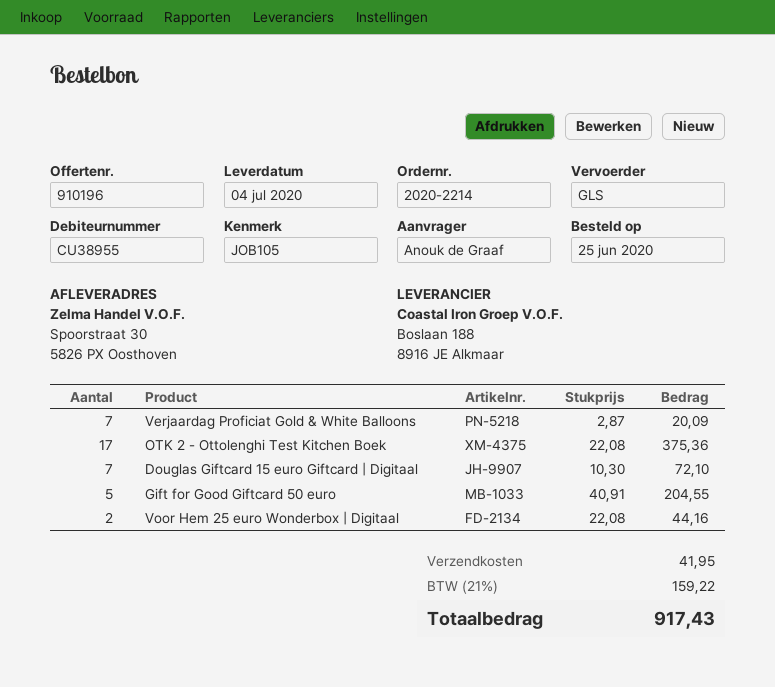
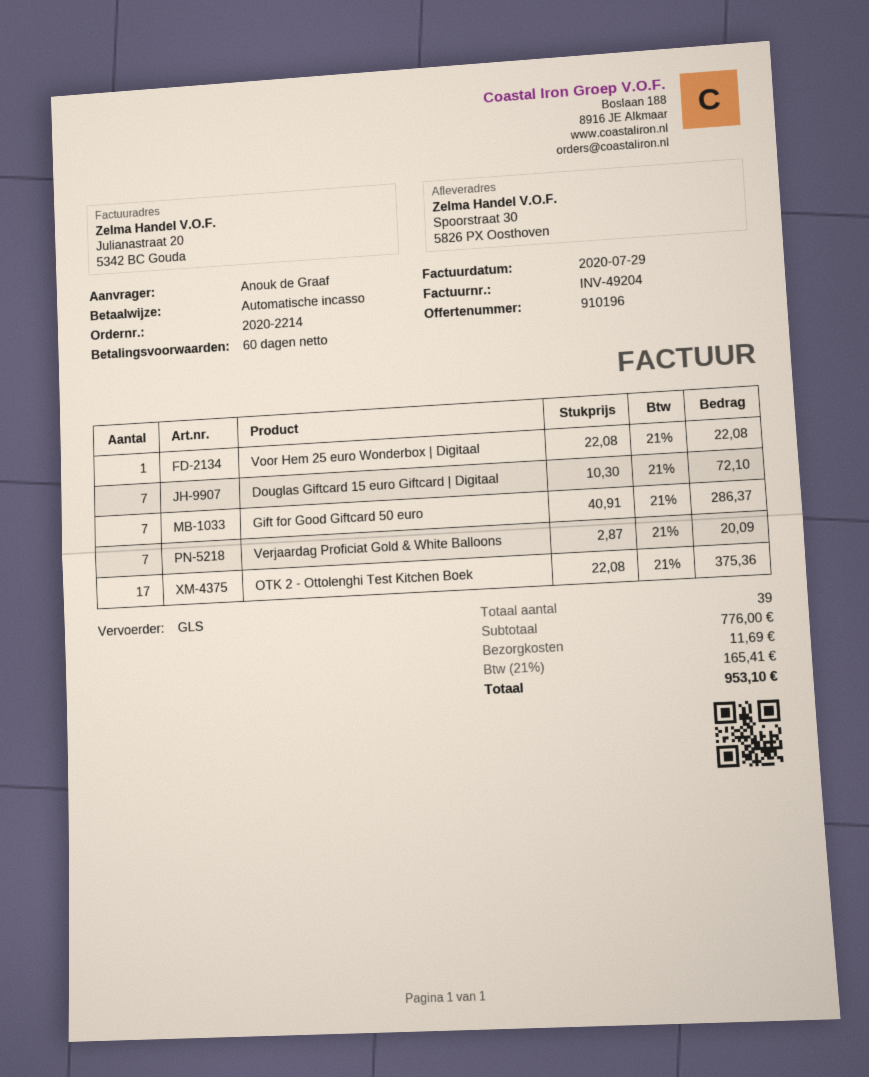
Gift for Good Giftcard 50 euro: 5 x 40.91 = 204.55 -> 7 x 40.91 = 286.37
Voor Hem 25 euro Wonderbox | Digitaal: 2 x 22.08 = 44.16 -> 1 x 22.08 = 22.08
shipping: 41.95 -> 11.69
tax: 21% = 159.22 -> 21% = 165.41
total: 917.43 -> 953.10

